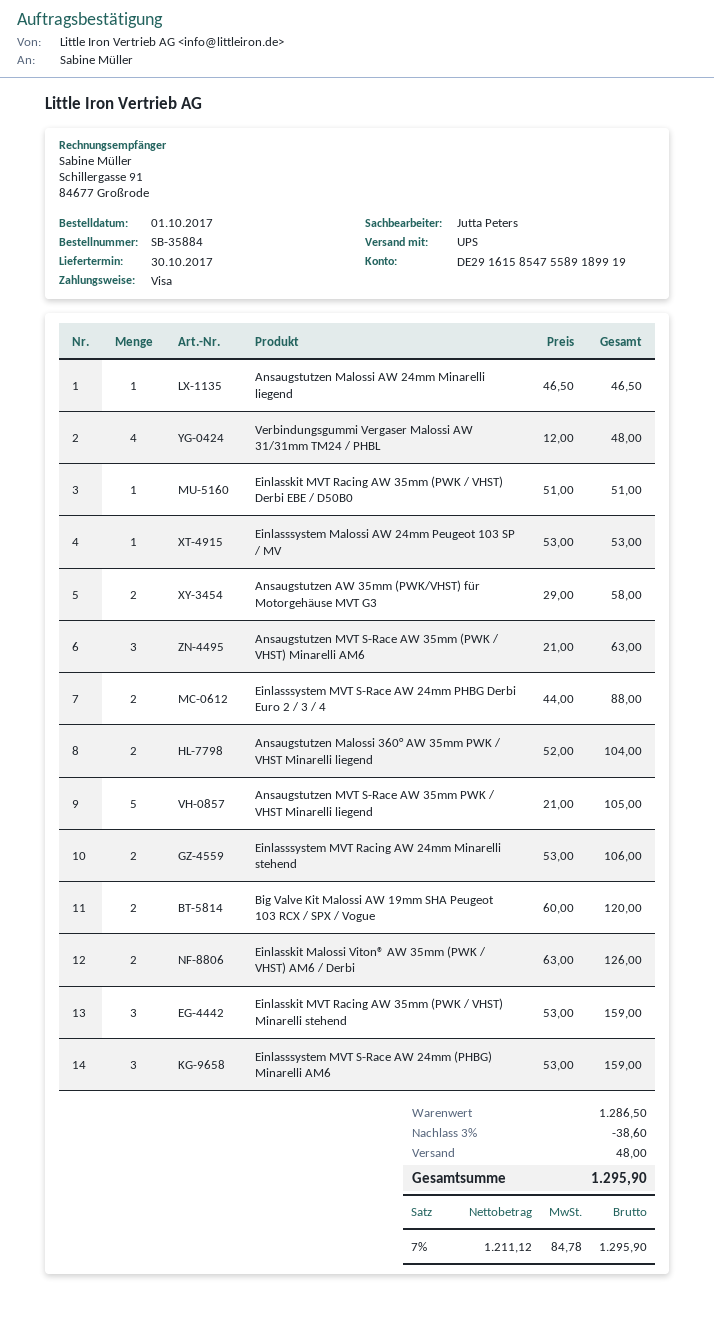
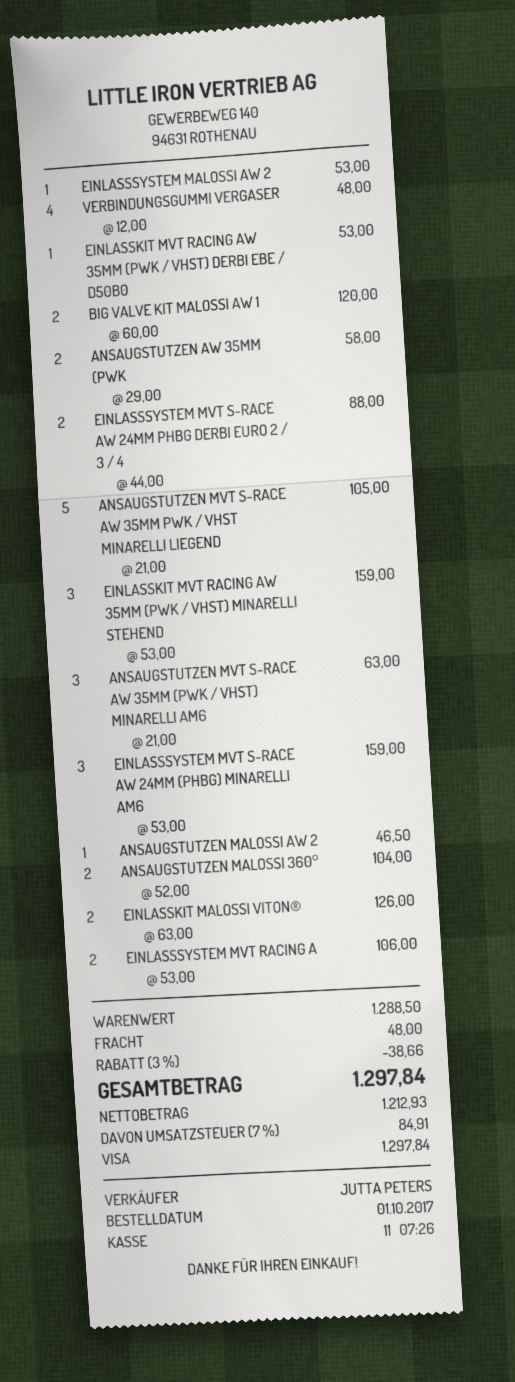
Einlasskit MVT Racing AW 35mm (PWK / VHST) Derbi EBE / D50B0: 1 x 51.00 = 51.00 -> 1 x 53.00 = 53.00
subtotal: 1286.50 -> 1288.50
discount: 3% = 38.60 -> 3% = 38.66
net: 1211.12 -> 1212.93
tax: 7% = 84.78 -> 7% = 84.91
total: 1295.90 -> 1297.84

